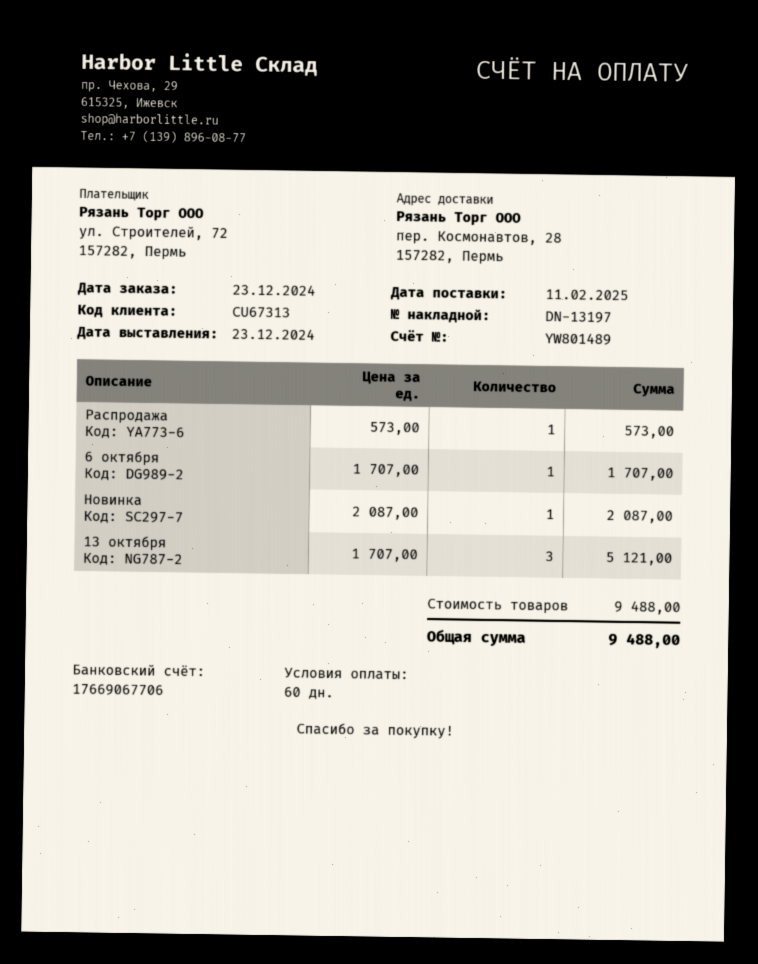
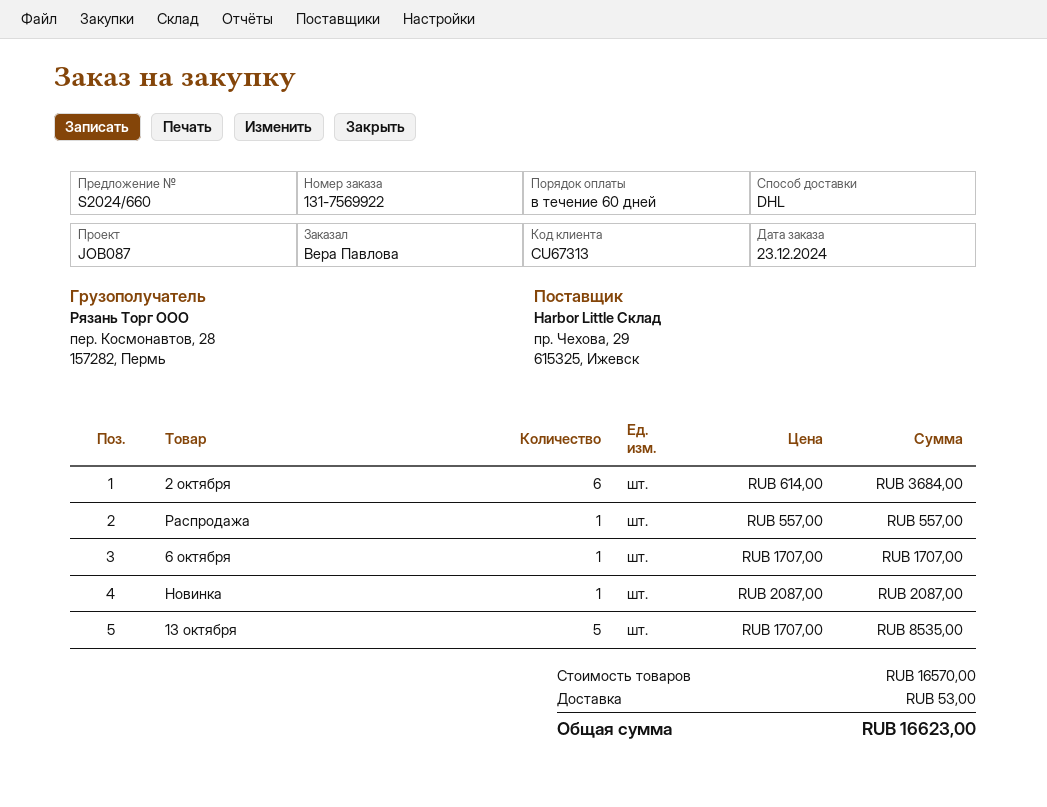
Распродажа: 1 x 573.00 = 573.00 -> 1 x 557.00 = 557.00
13 октября: 3 x 1707.00 = 5121.00 -> 5 x 1707.00 = 8535.00
2 октября: none -> 6 x 614.00 = 3684.00
subtotal: 9488.00 -> 16570.00
shipping: none -> 53.00
total: 9488.00 -> 16623.00

